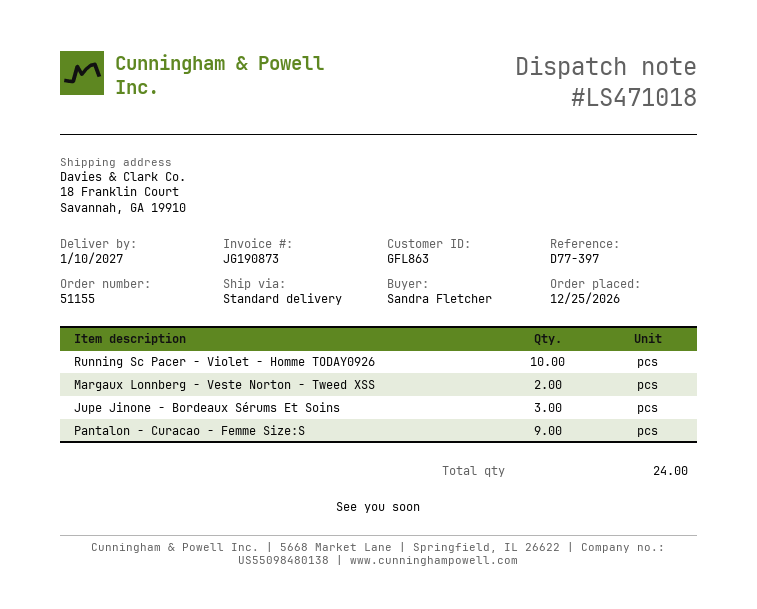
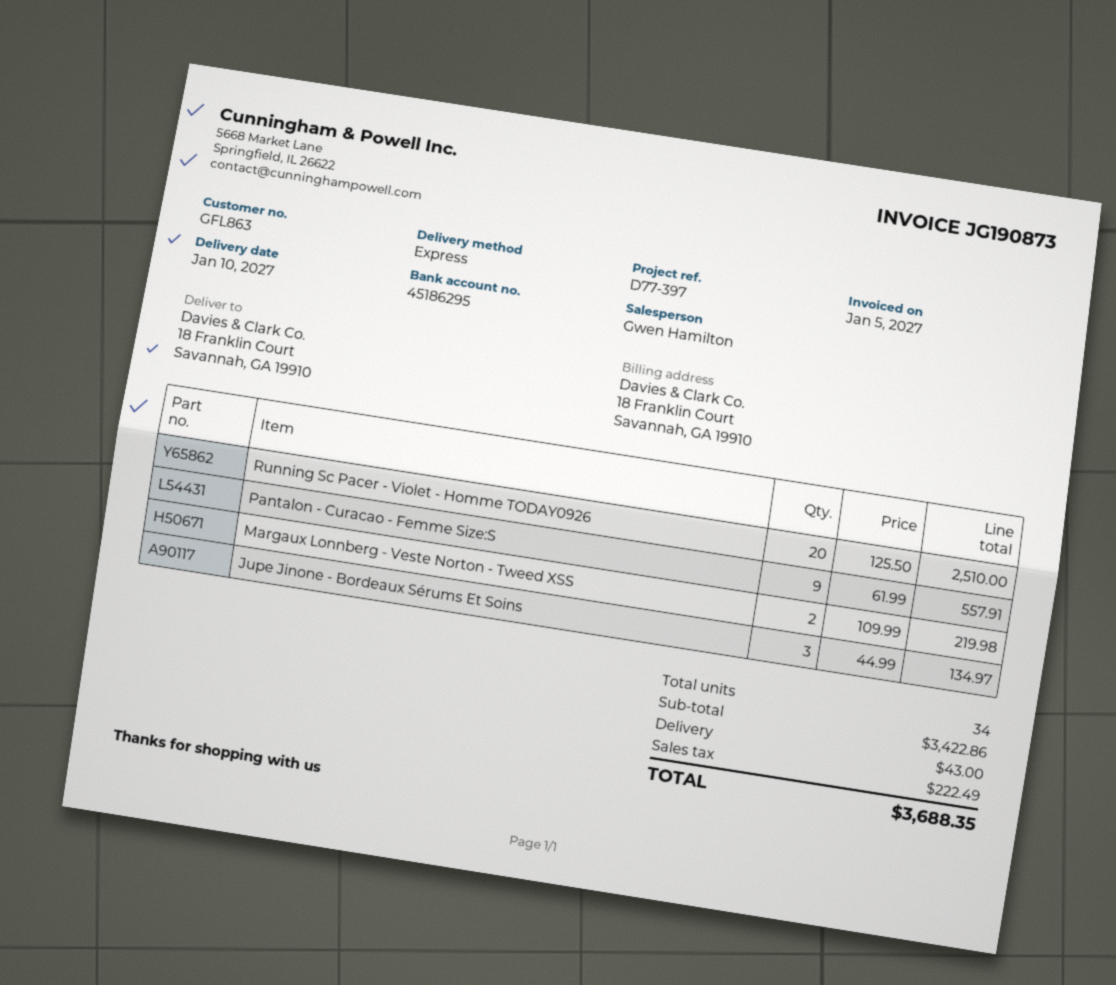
shipping method: standard -> express
Running Sc Pacer - Violet - Homme TODAY0926: 10 -> 20
total quantity: 24 -> 34

